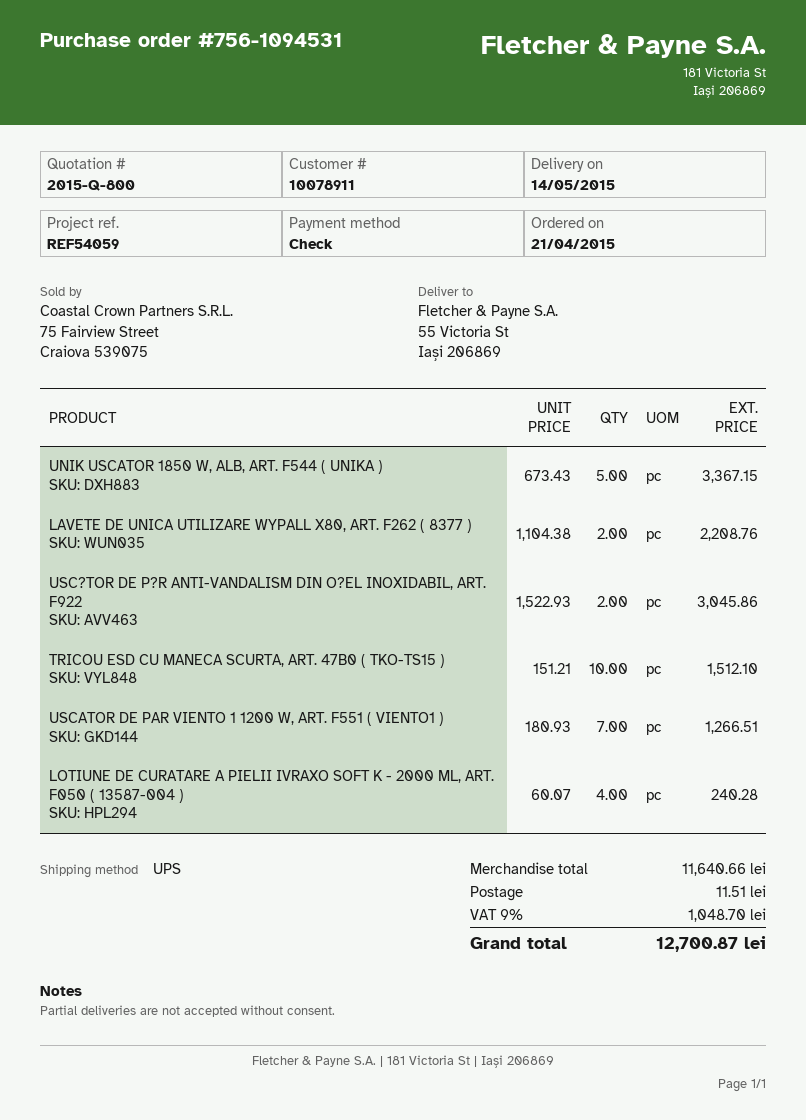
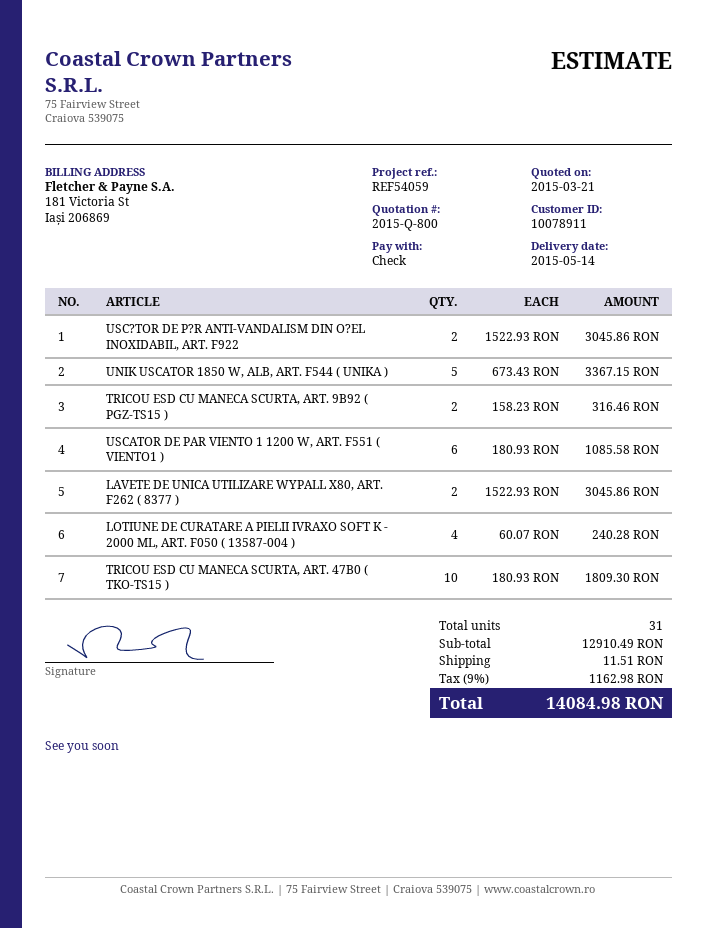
LAVETE DE UNICA UTILIZARE WYPALL X80, ART. F262 ( 8377 ): 2 x 1104.38 = 2208.76 -> 2 x 1522.93 = 3045.86
TRICOU ESD CU MANECA SCURTA, ART. 47B0 ( TKO-TS15 ): 10 x 151.21 = 1512.10 -> 10 x 180.93 = 1809.30
USCATOR DE PAR VIENTO 1 1200 W, ART. F551 ( VIENTO1 ): 7 x 180.93 = 1266.51 -> 6 x 180.93 = 1085.58
TRICOU ESD CU MANECA SCURTA, ART. 9B92 ( PGZ-TS15 ): none -> 2 x 158.23 = 316.46
subtotal: 11640.66 -> 12910.49
tax: 9% = 1048.70 -> 9% = 1162.98
total: 12700.87 -> 14084.98

